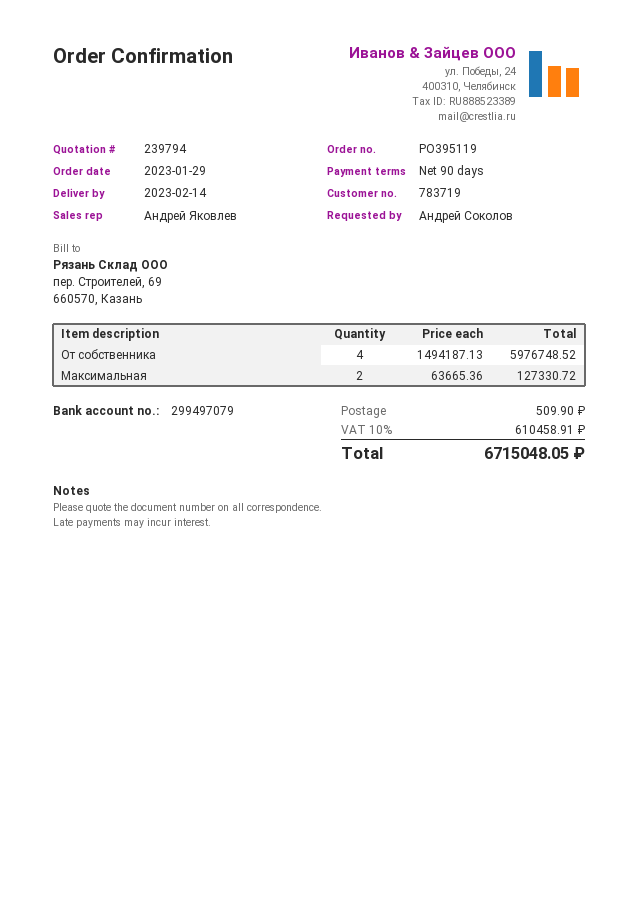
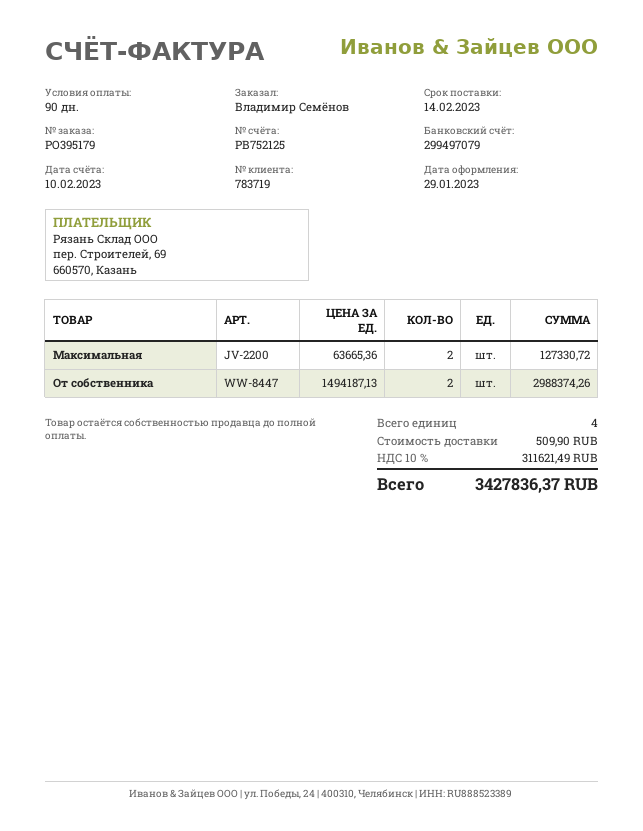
order number: PO395119 -> PO395179
ordered by: Андрей Соколов -> Владимир Семёнов
От собственника: 4 x 1494187.13 = 5976748.52 -> 2 x 1494187.13 = 2988374.26
tax: 10% = 610458.91 -> 10% = 311621.49
total: 6715048.05 -> 3427836.37

